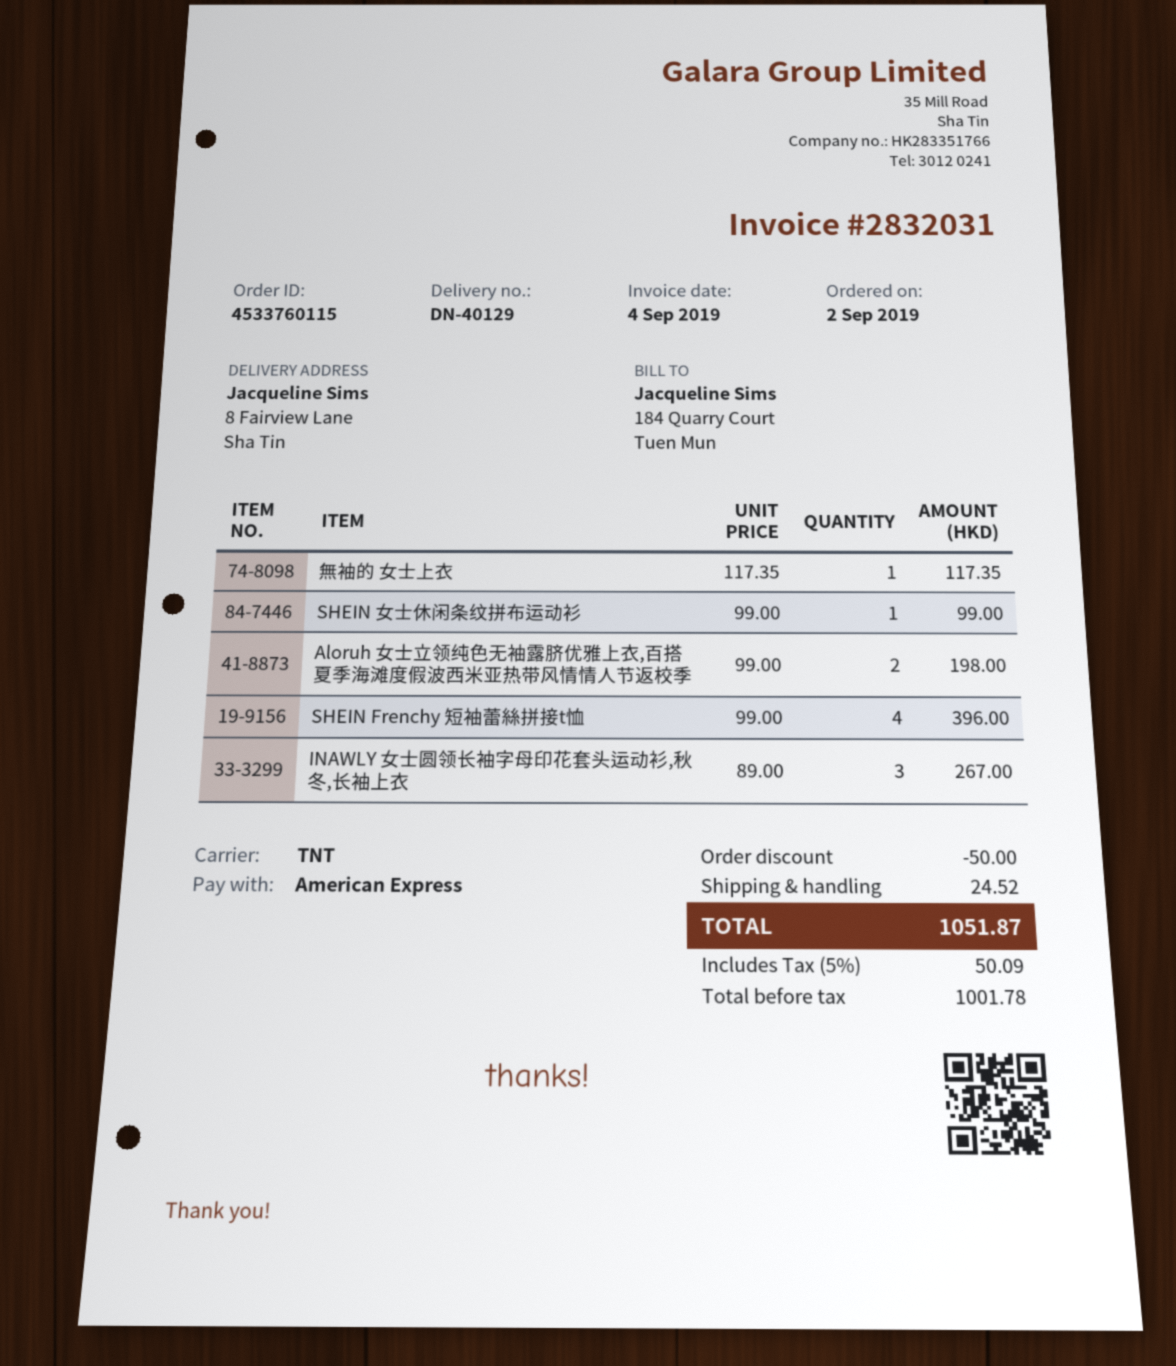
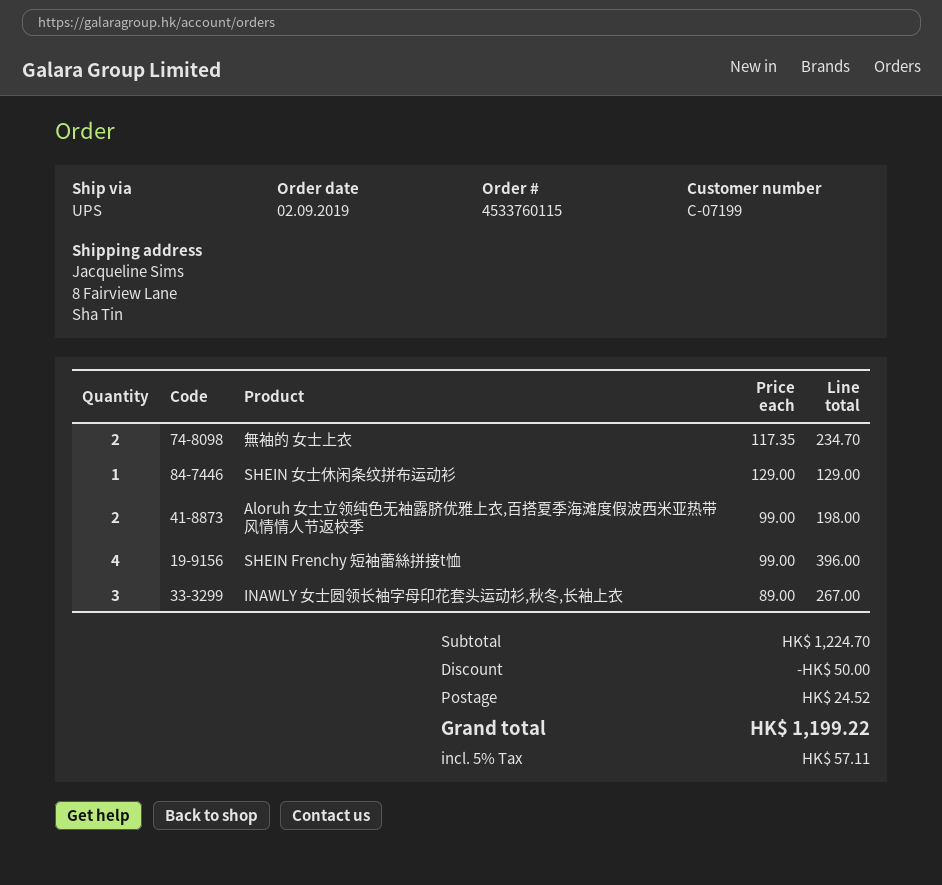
shipping method: TNT -> UPS
無袖的 女士上衣: 1 x 117.35 = 117.35 -> 2 x 117.35 = 234.70
SHEIN 女士休闲条纹拼布运动衫: 1 x 99.00 = 99.00 -> 1 x 129.00 = 129.00
tax: 5% = 50.09 -> 5% = 57.11
total: 1051.87 -> 1199.22

